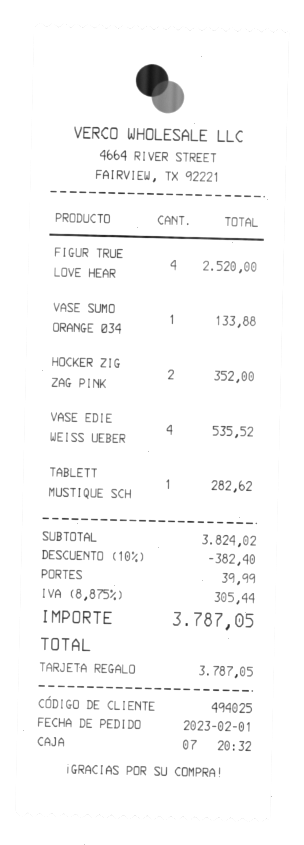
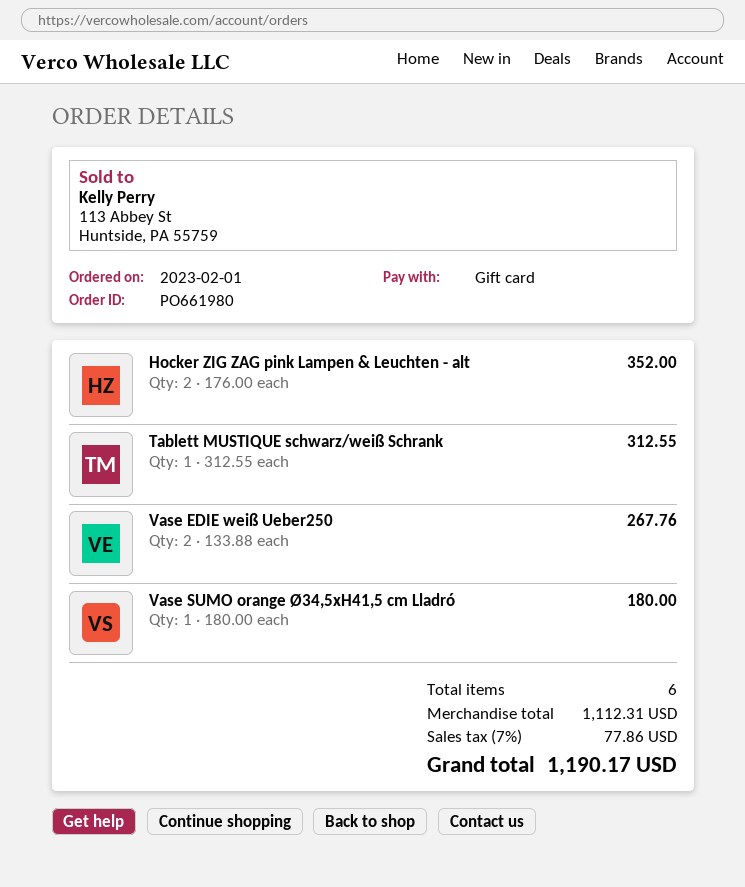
FIGUR TRUE LOVE HEAR: 4 for 2520.00 -> none
VASE SUMO ORANGE Ø34: 1 for 133.88 -> 1 for 180.00
VASE EDIE WEISS UEBER: 4 for 535.52 -> 2 for 267.76
TABLETT MUSTIQUE SCH: 1 for 282.62 -> 1 for 312.55
subtotal: 3824.02 -> 1112.31
discount: 10% = 382.40 -> none
shipping: 39.99 -> none
tax: 8.875% = 305.44 -> 7% = 77.86
total: 3787.05 -> 1190.17

